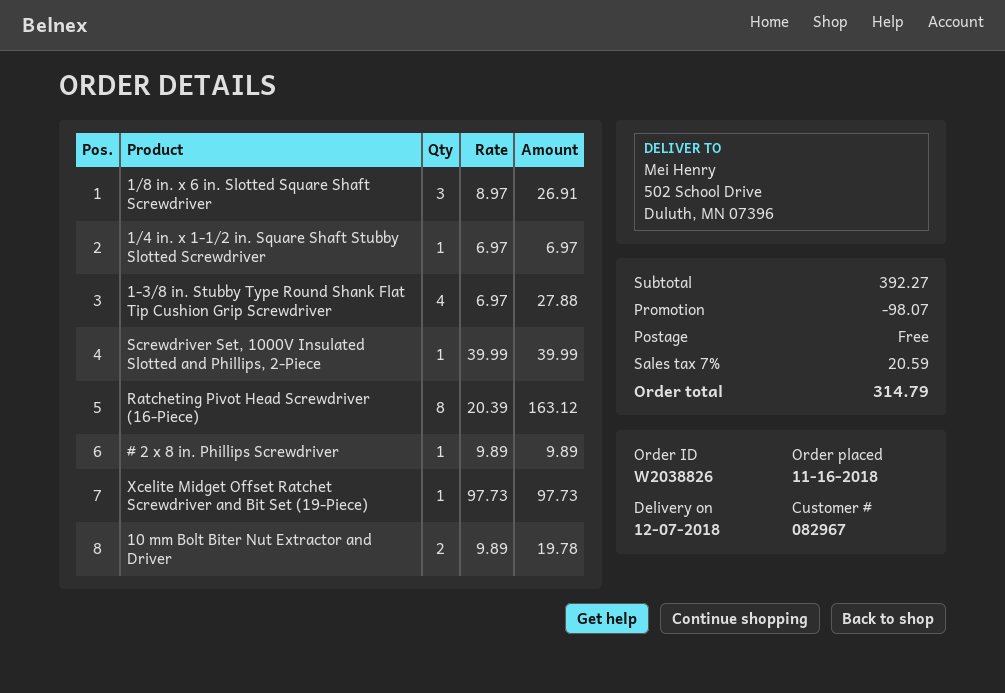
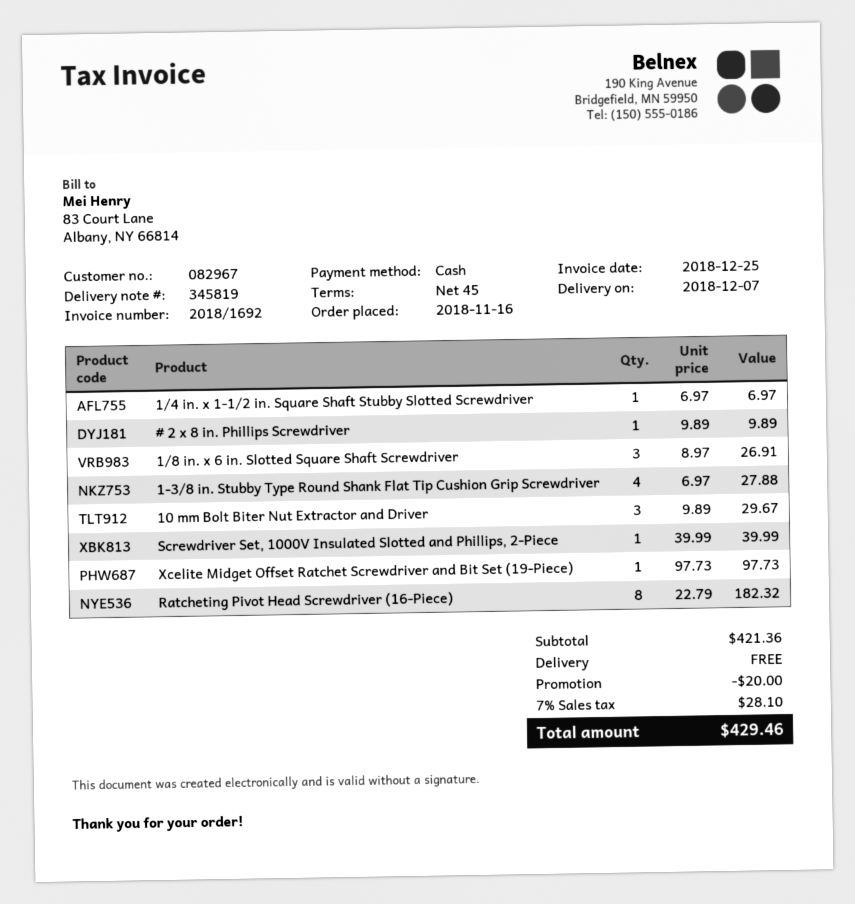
Ratcheting Pivot Head Screwdriver (16-Piece): 8 x 20.39 = 163.12 -> 8 x 22.79 = 182.32
10 mm Bolt Biter Nut Extractor and Driver: 2 x 9.89 = 19.78 -> 3 x 9.89 = 29.67
subtotal: 392.27 -> 421.36
discount: 98.07 -> 20.00
tax: 7% = 20.59 -> 7% = 28.10
total: 314.79 -> 429.46

